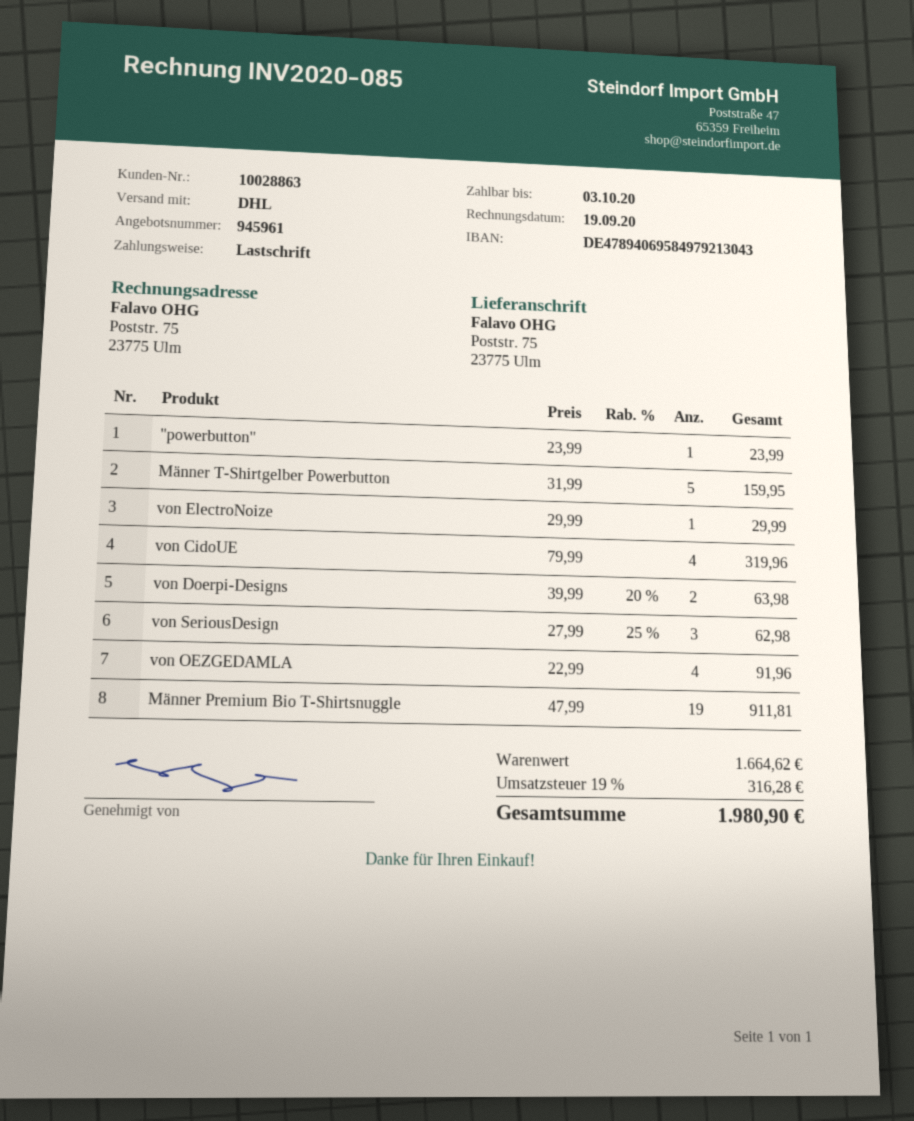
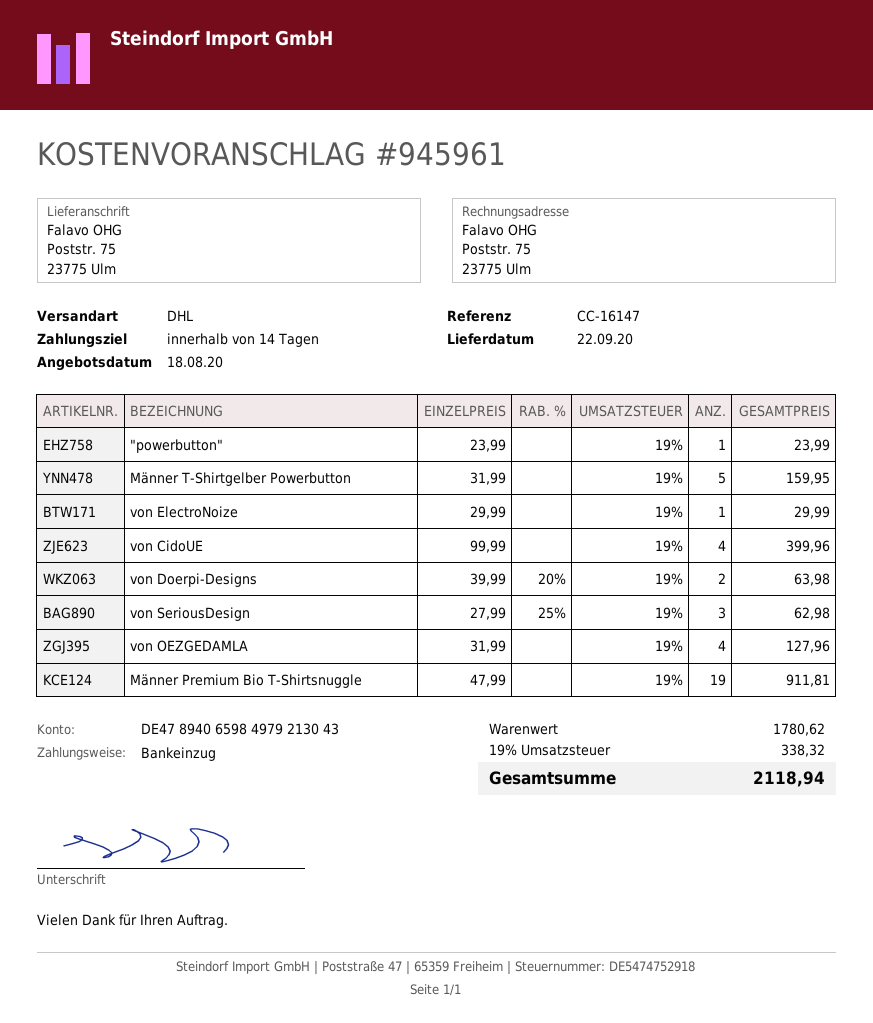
bank account: DE47894069584979213043 -> DE47894065984979213043
von CidoUE: 4 x 79.99 = 319.96 -> 4 x 99.99 = 399.96
von OEZGEDAMLA: 4 x 22.99 = 91.96 -> 4 x 31.99 = 127.96
subtotal: 1664.62 -> 1780.62
tax: 19% = 316.28 -> 19% = 338.32
total: 1980.90 -> 2118.94

